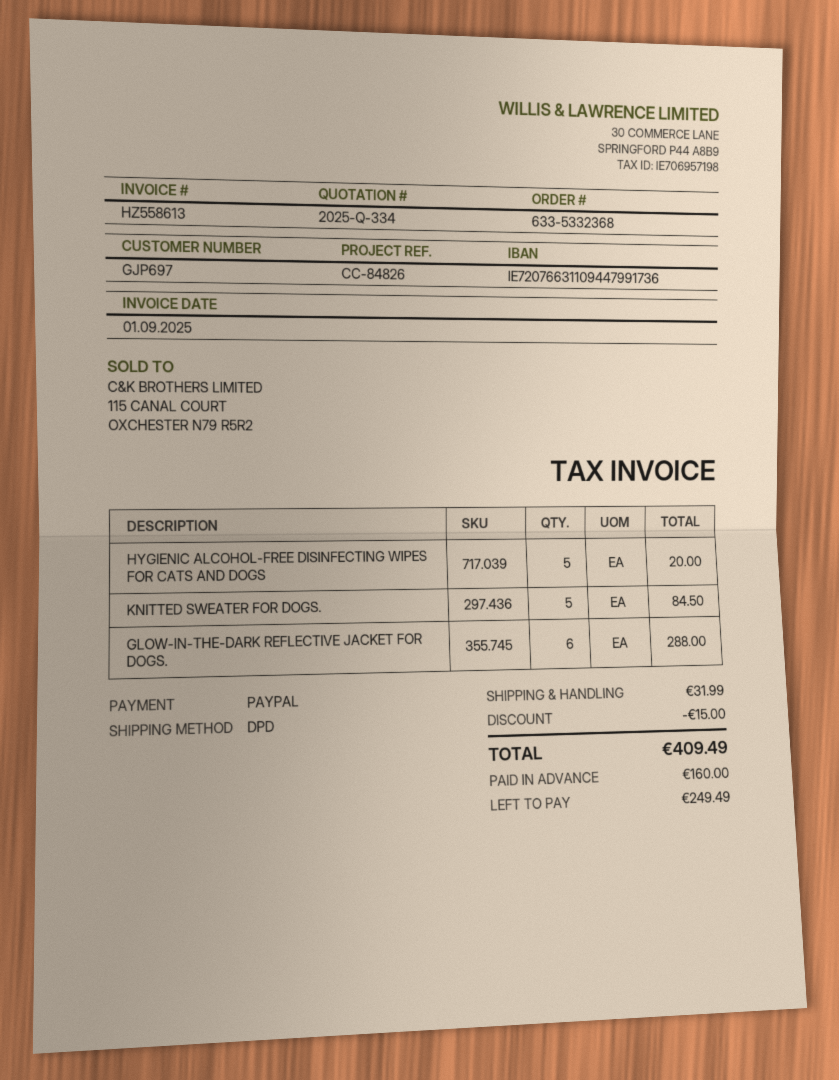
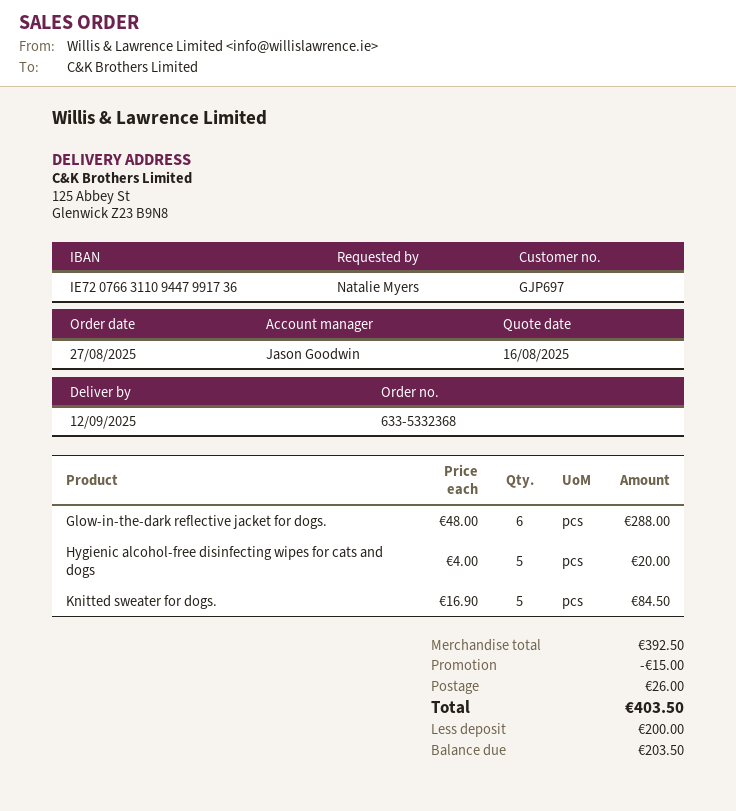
shipping: 31.99 -> 26.00
total: 409.49 -> 403.50
deposit: 160.00 -> 200.00
balance: 249.49 -> 203.50

